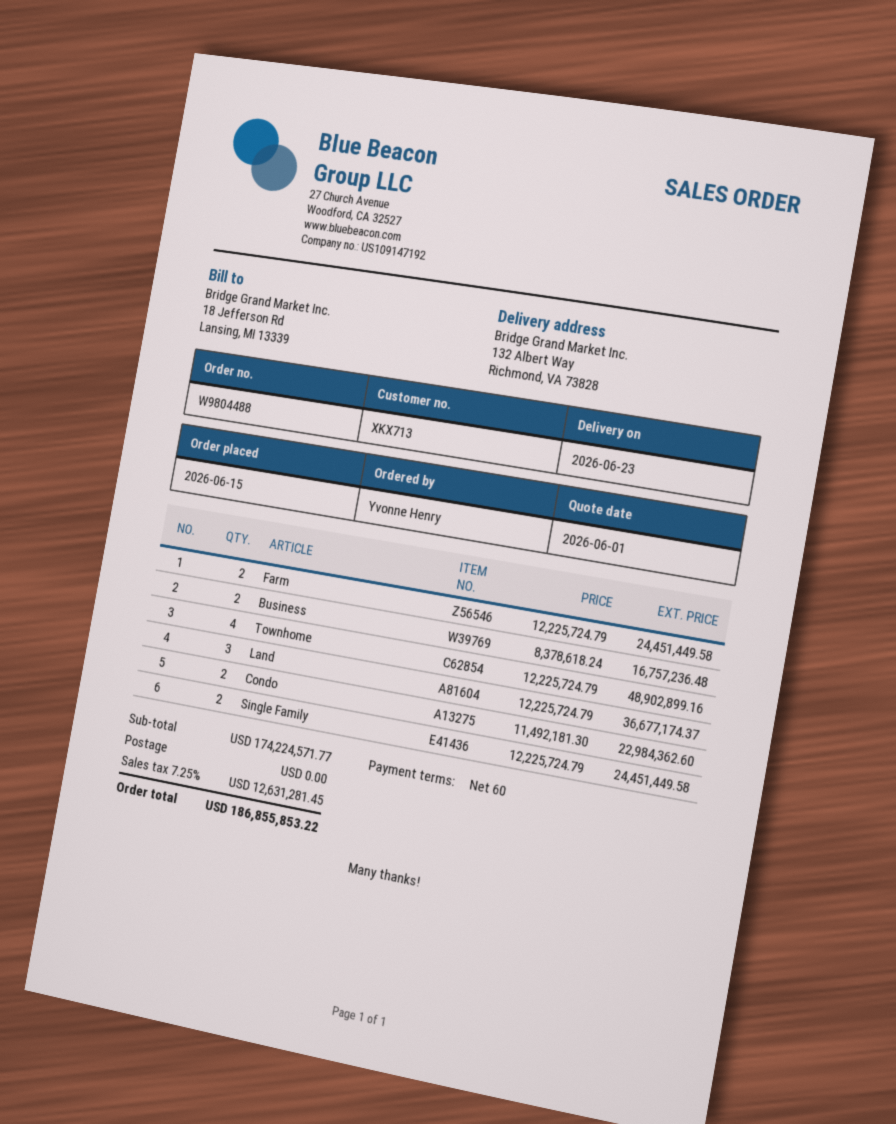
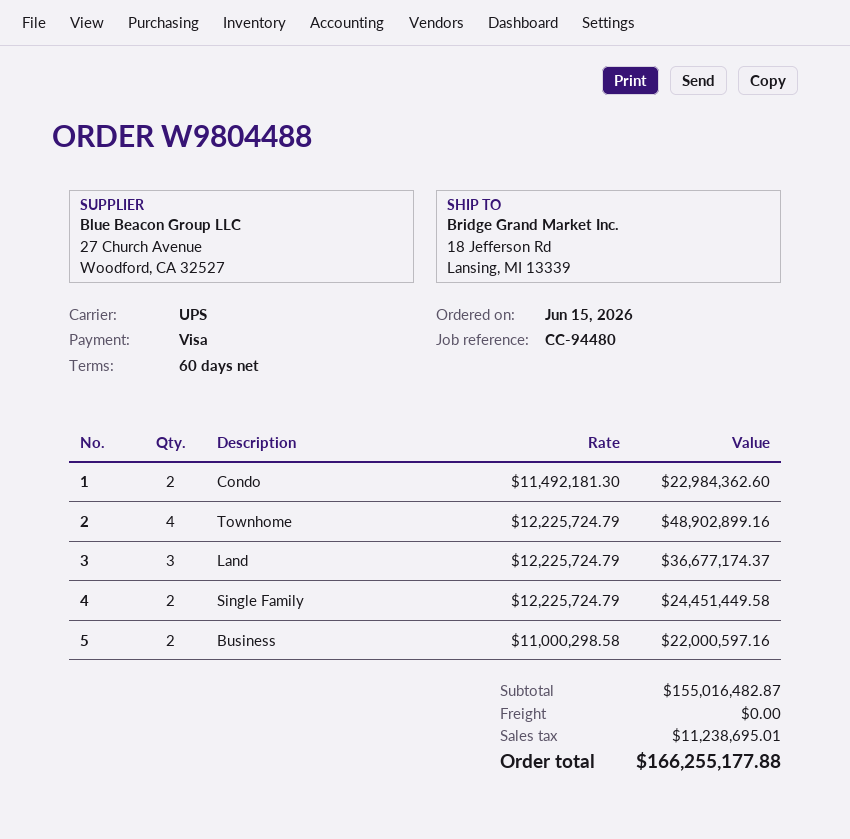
ship to: 132 Albert Way, Richmond, VA 73828 -> 18 Jefferson Rd, Lansing, MI 13339
Farm: 2 x 12225724.79 = 24451449.58 -> none
Business: 2 x 8378618.24 = 16757236.48 -> 2 x 11000298.58 = 22000597.16
subtotal: 174224571.77 -> 155016482.87
tax: 12631281.45 -> 11238695.01
total: 186855853.22 -> 166255177.88

